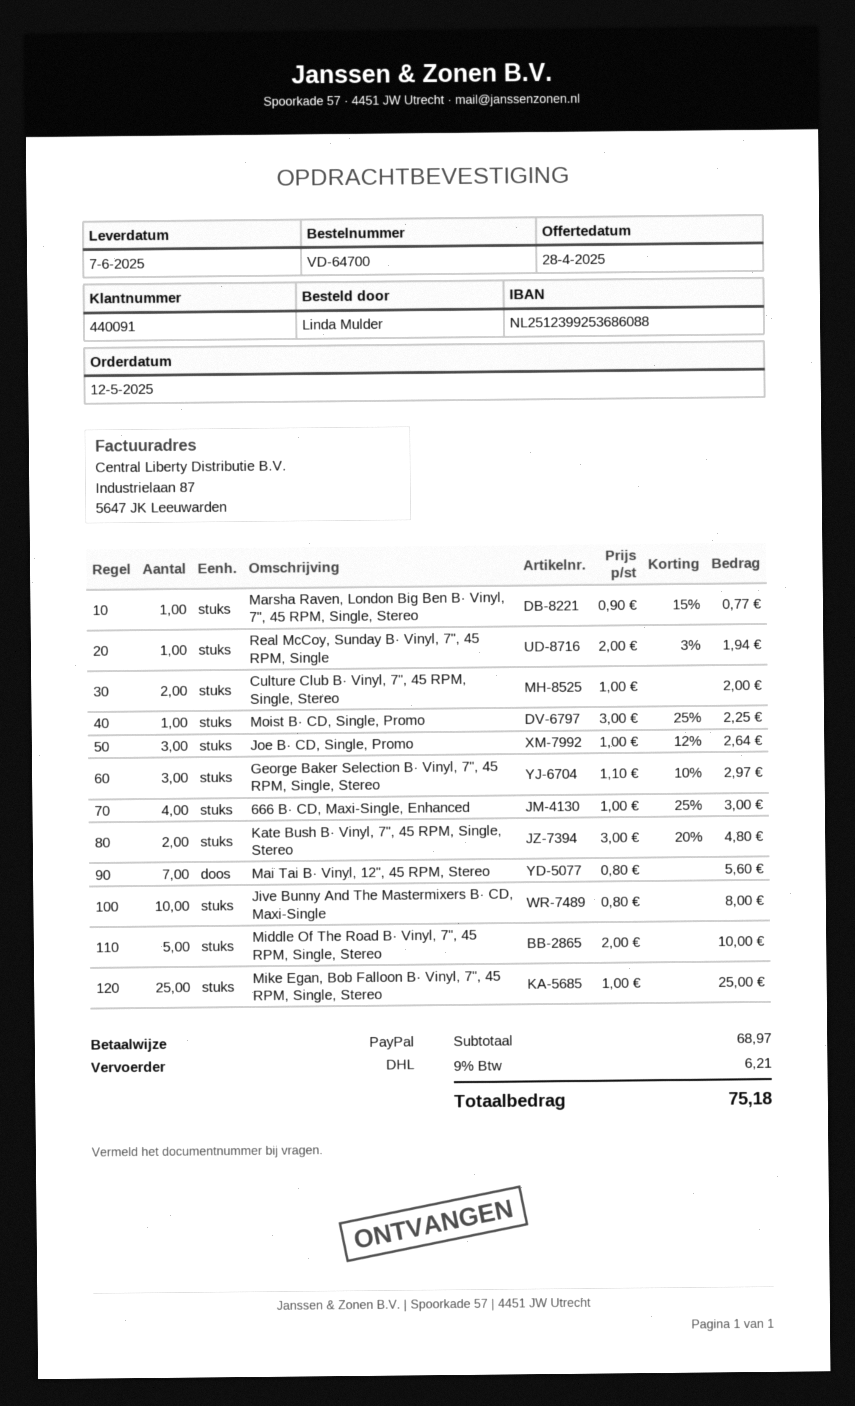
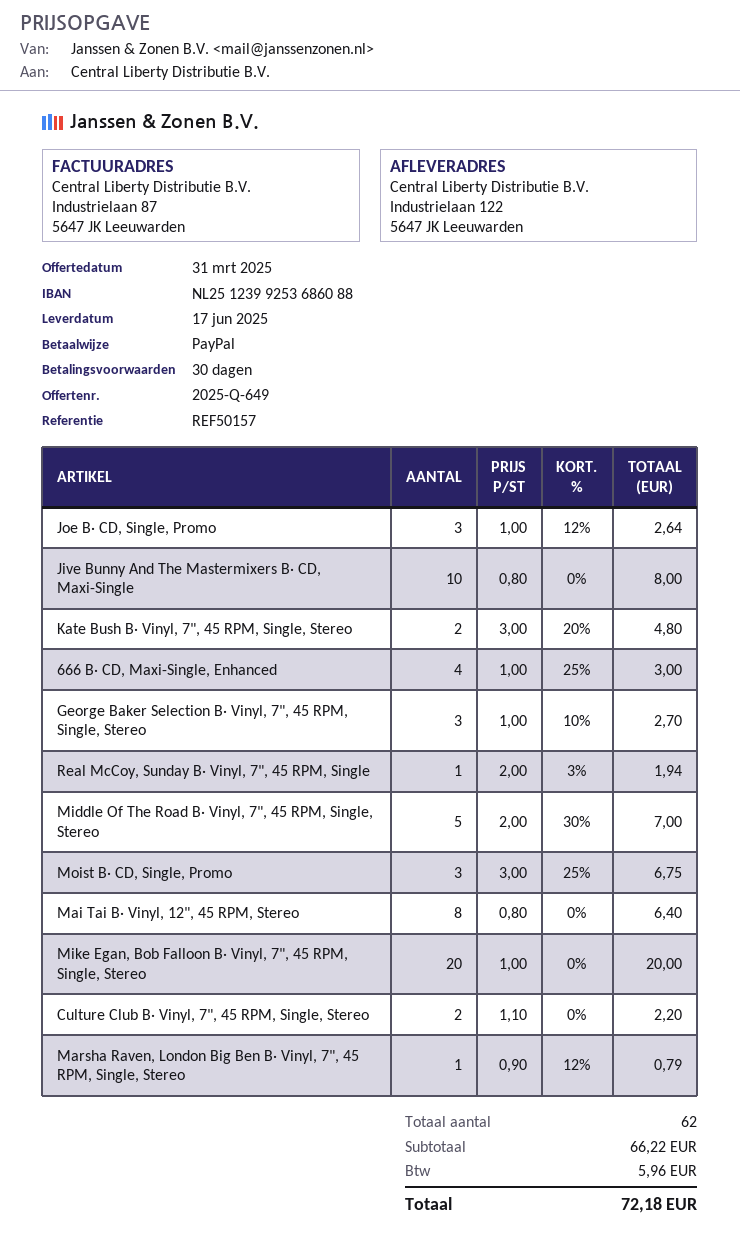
quote date: 2025-04-28 -> 2025-03-31
delivery date: 2025-06-07 -> 2025-06-17
Marsha Raven, London Big Ben Β· Vinyl, 7", 45 RPM, Single, Stereo: 1 x 0.90 - 15% = 0.77 -> 1 x 0.90 - 12% = 0.79
Culture Club Β· Vinyl, 7", 45 RPM, Single, Stereo: 2 x 1.00 = 2.00 -> 2 x 1.10 = 2.20
Moist Β· CD, Single, Promo: 1 x 3.00 - 25% = 2.25 -> 3 x 3.00 - 25% = 6.75
George Baker Selection Β· Vinyl, 7", 45 RPM, Single, Stereo: 3 x 1.10 - 10% = 2.97 -> 3 x 1.00 - 10% = 2.70
Mai Tai Β· Vinyl, 12", 45 RPM, Stereo: 7 x 0.80 = 5.60 -> 8 x 0.80 = 6.40
Middle Of The Road Β· Vinyl, 7", 45 RPM, Single, Stereo: 5 x 2.00 = 10.00 -> 5 x 2.00 - 30% = 7.00
Mike Egan, Bob Falloon Β· Vinyl, 7", 45 RPM, Single, Stereo: 25 x 1.00 = 25.00 -> 20 x 1.00 = 20.00
subtotal: 68.97 -> 66.22
tax: 6.21 -> 5.96
total: 75.18 -> 72.18

